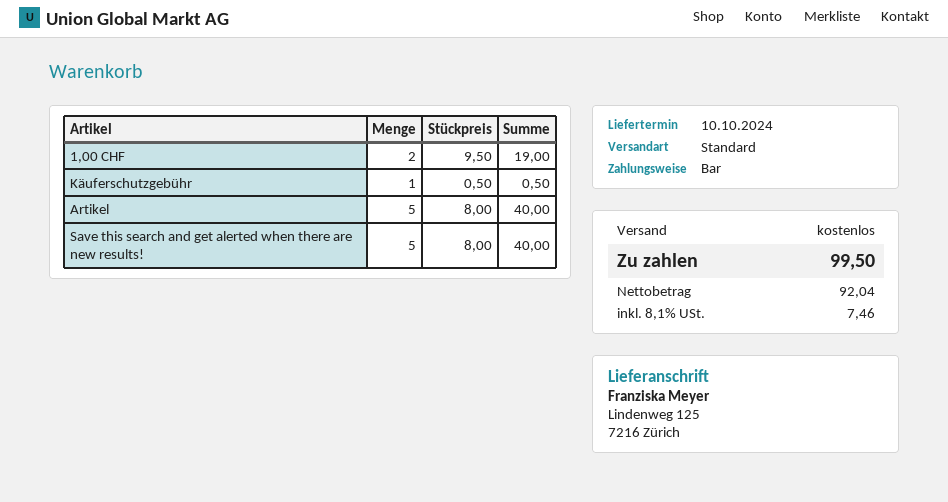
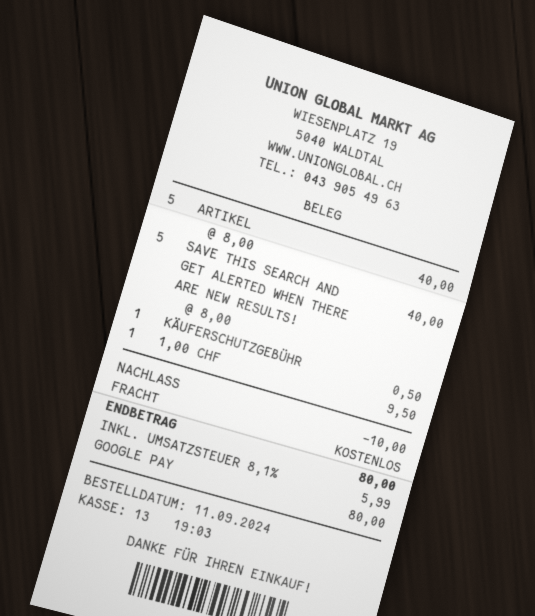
payment method: cash -> Google Pay
1,00 CHF: 2 x 9.50 = 19.00 -> 1 x 9.50 = 9.50
discount: none -> 10.00
tax: 8.1% = 7.46 -> 8.1% = 5.99
total: 99.50 -> 80.00

